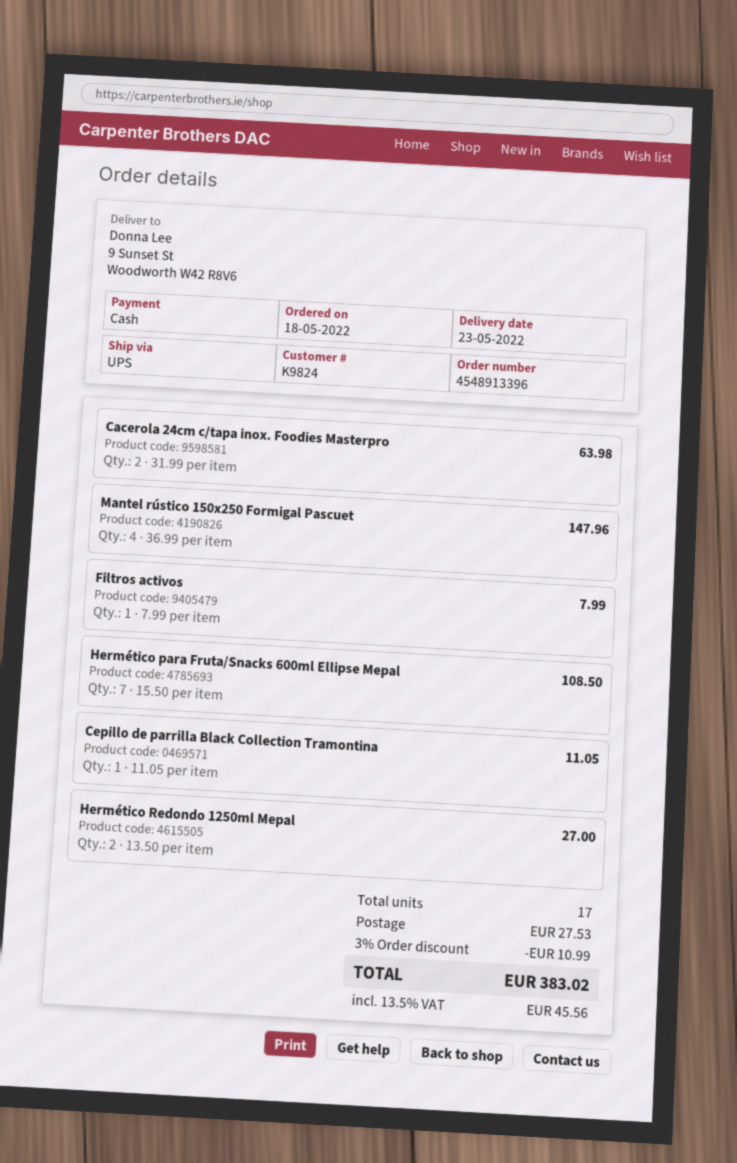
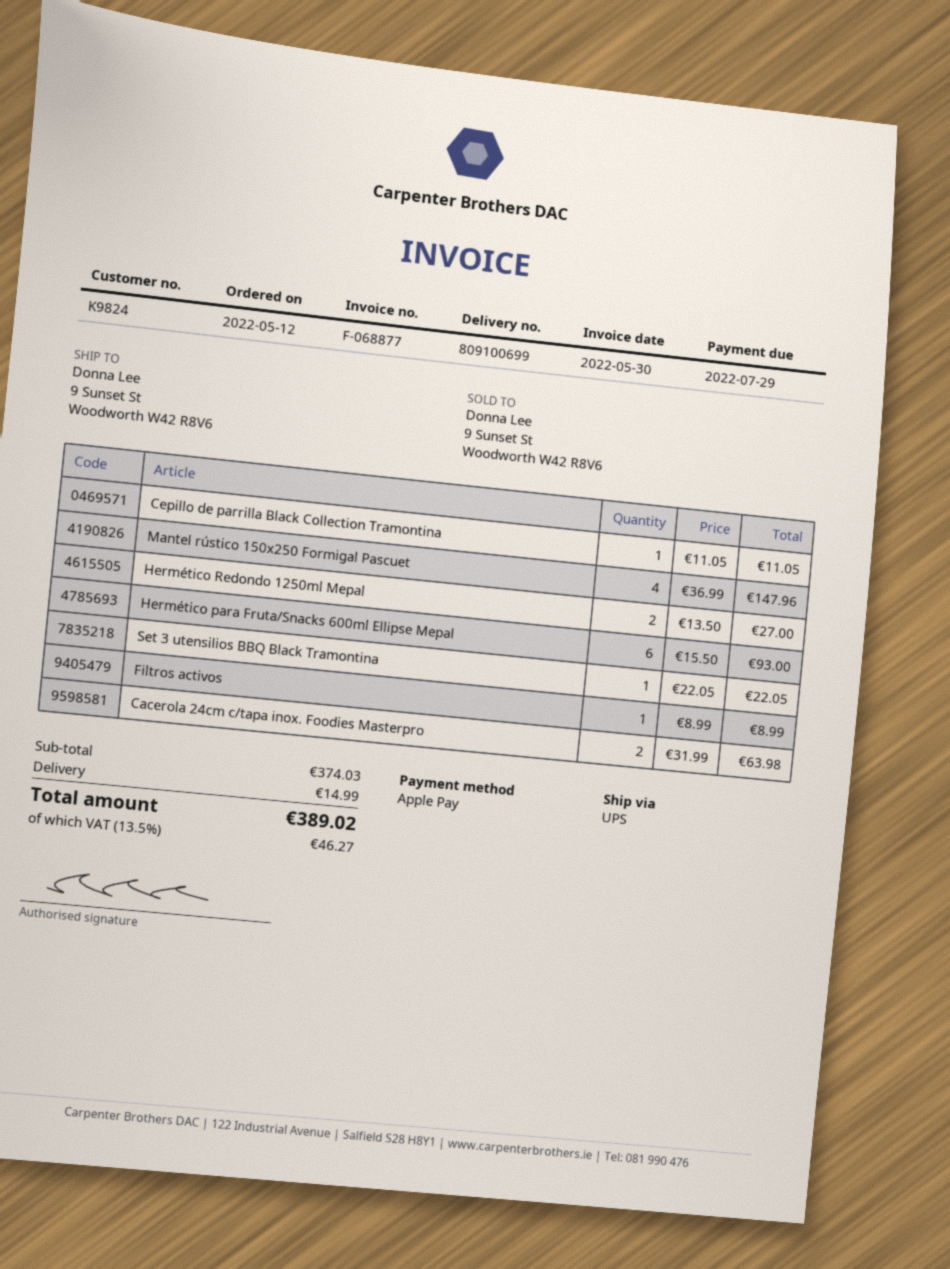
order date: 2022-05-18 -> 2022-05-12
payment method: cash -> Apple Pay
Filtros activos: 1 x 7.99 = 7.99 -> 1 x 8.99 = 8.99
Hermético para Fruta/Snacks 600ml Ellipse Mepal: 7 x 15.50 = 108.50 -> 6 x 15.50 = 93.00
Set 3 utensilios BBQ Black Tramontina: none -> 1 x 22.05 = 22.05
discount: 3% = 10.99 -> none
shipping: 27.53 -> 14.99
tax: 13.5% = 45.56 -> 13.5% = 46.27
total: 383.02 -> 389.02

